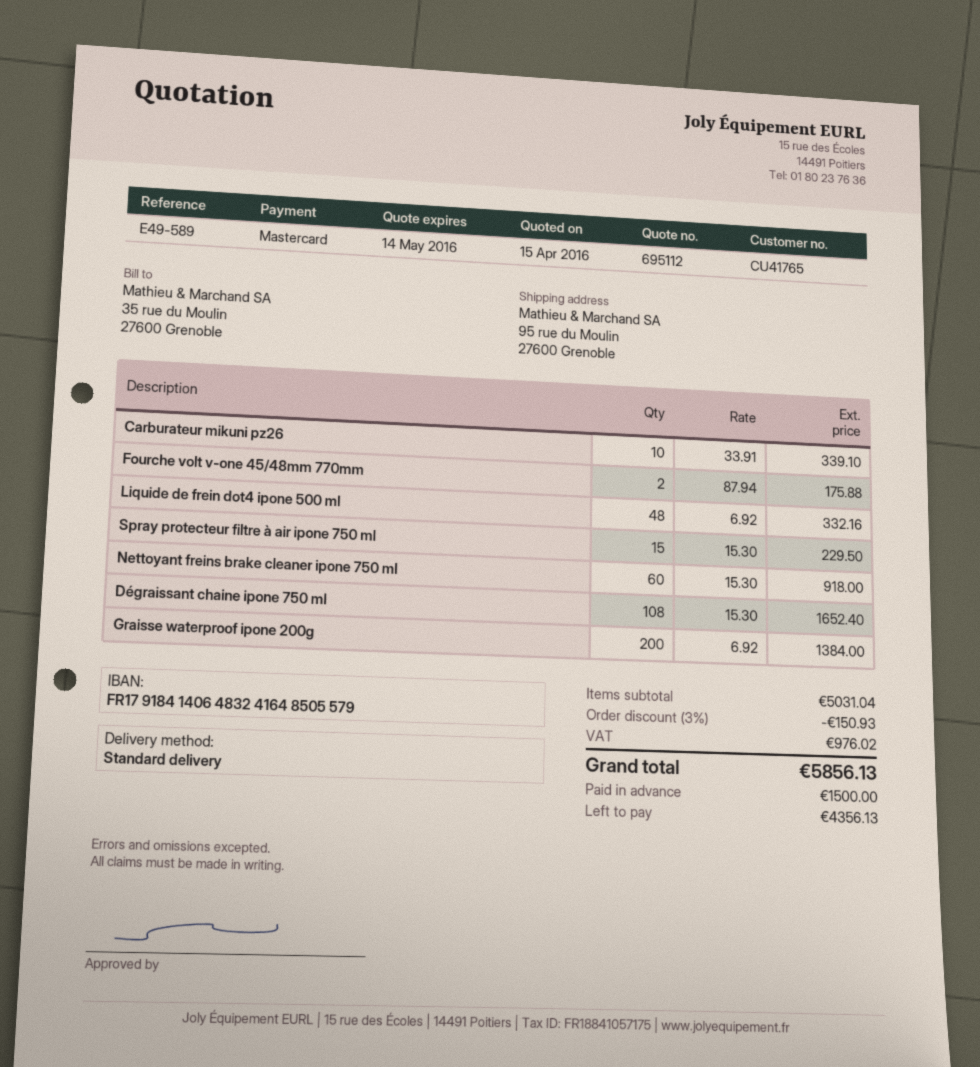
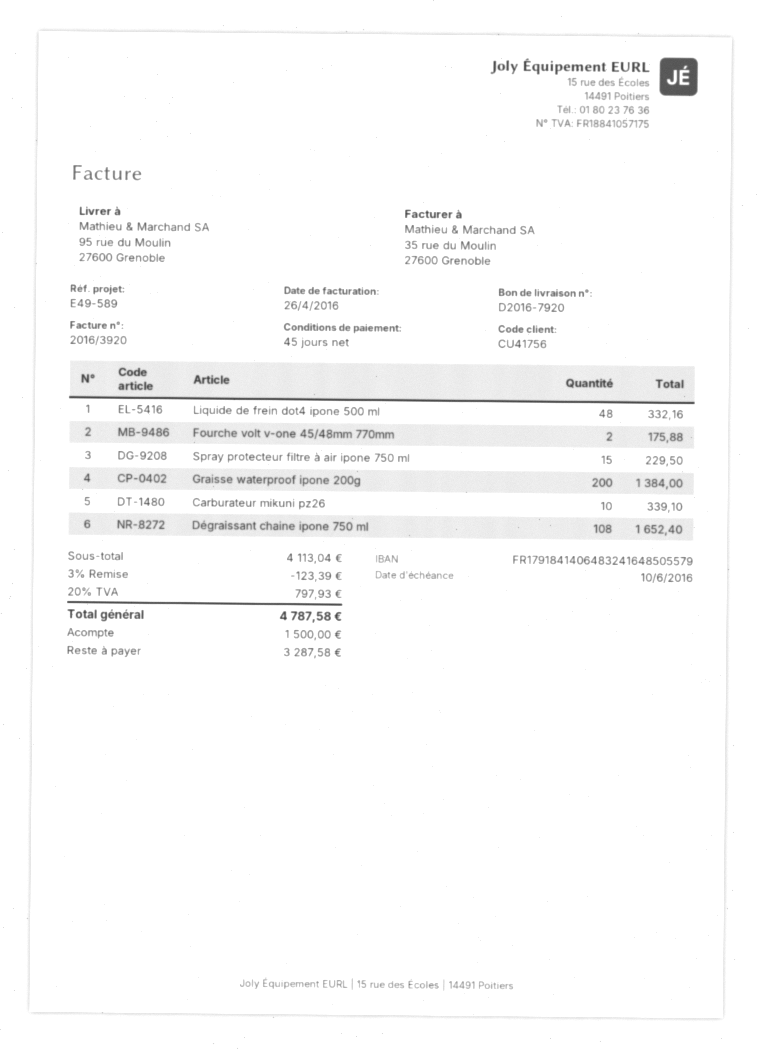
customer number: CU41765 -> CU41756
Nettoyant freins brake cleaner ipone 750 ml: 60 for 918.00 -> none
subtotal: 5031.04 -> 4113.04
discount: 3% = 150.93 -> 3% = 123.39
tax: 976.02 -> 797.93
total: 5856.13 -> 4787.58
balance: 4356.13 -> 3287.58

